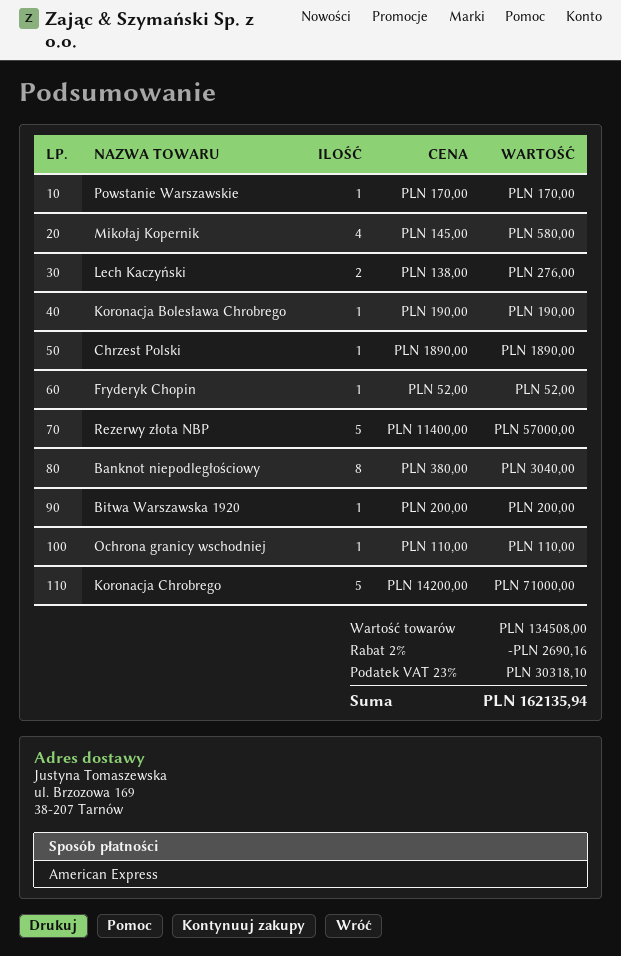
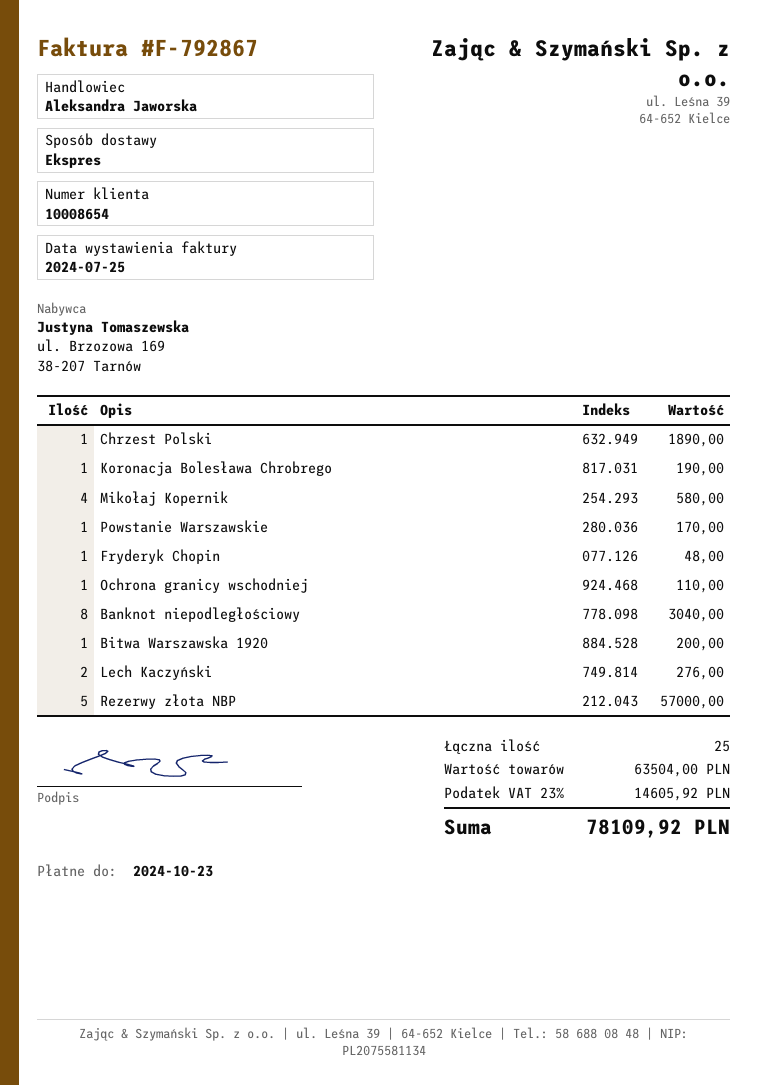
Fryderyk Chopin: 1 for 52.00 -> 1 for 48.00
Koronacja Chrobrego: 5 for 71000.00 -> none
subtotal: 134508.00 -> 63504.00
discount: 2% = 2690.16 -> none
tax: 23% = 30318.10 -> 23% = 14605.92
total: 162135.94 -> 78109.92

